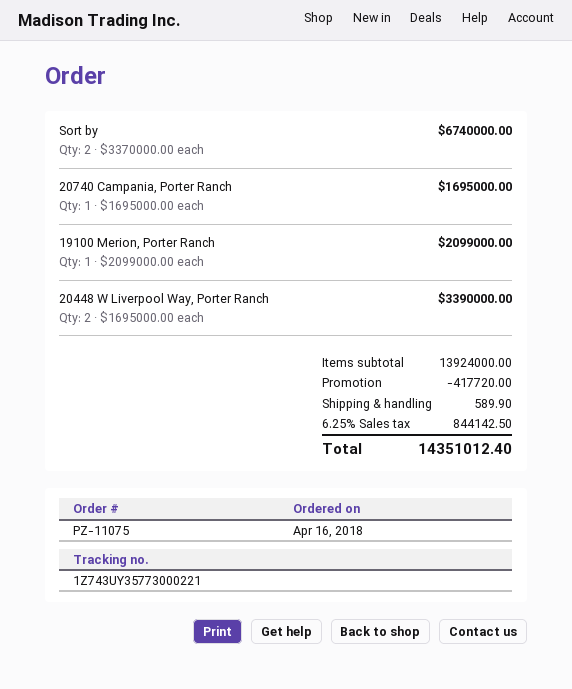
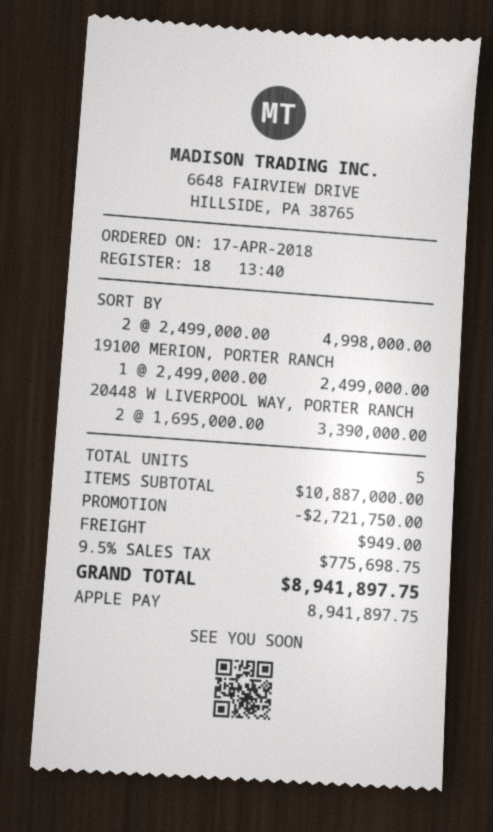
order date: 2018-04-16 -> 2018-04-17
Sort by: 2 x 3370000.00 = 6740000.00 -> 2 x 2499000.00 = 4998000.00
20740 Campania, Porter Ranch: 1 x 1695000.00 = 1695000.00 -> none
19100 Merion, Porter Ranch: 1 x 2099000.00 = 2099000.00 -> 1 x 2499000.00 = 2499000.00
subtotal: 13924000.00 -> 10887000.00
discount: 417720.00 -> 2721750.00
shipping: 589.90 -> 949.00
tax: 6.25% = 844142.50 -> 9.5% = 775698.75
total: 14351012.40 -> 8941897.75

